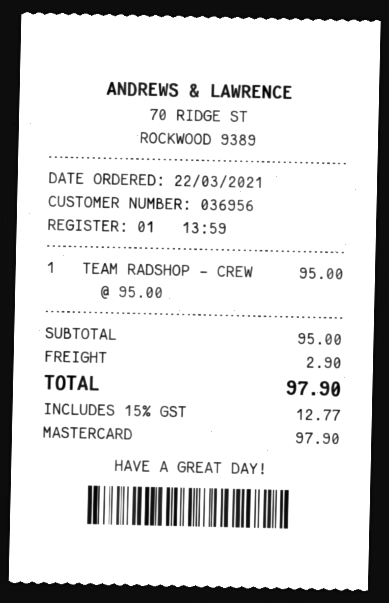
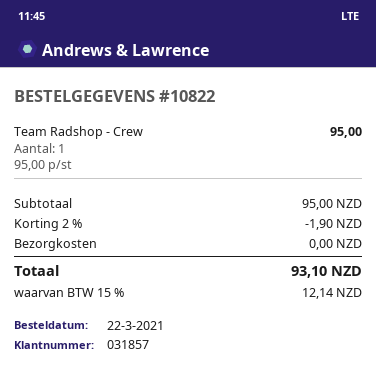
customer number: 036956 -> 031857
discount: none -> 2% = 1.90
shipping: 2.90 -> 0.00
tax: 15% = 12.77 -> 15% = 12.14
total: 97.90 -> 93.10

